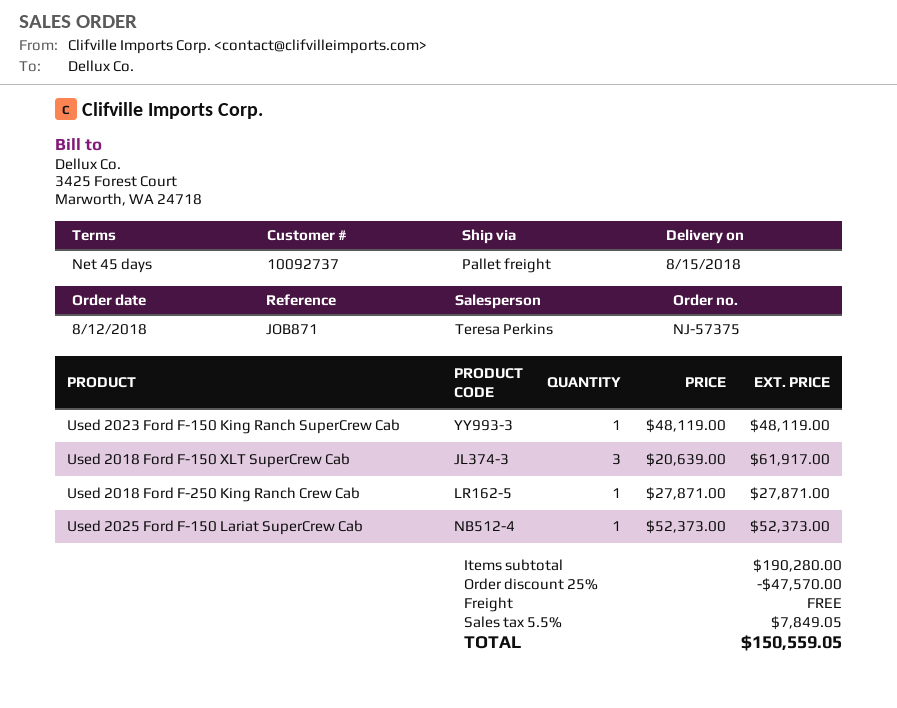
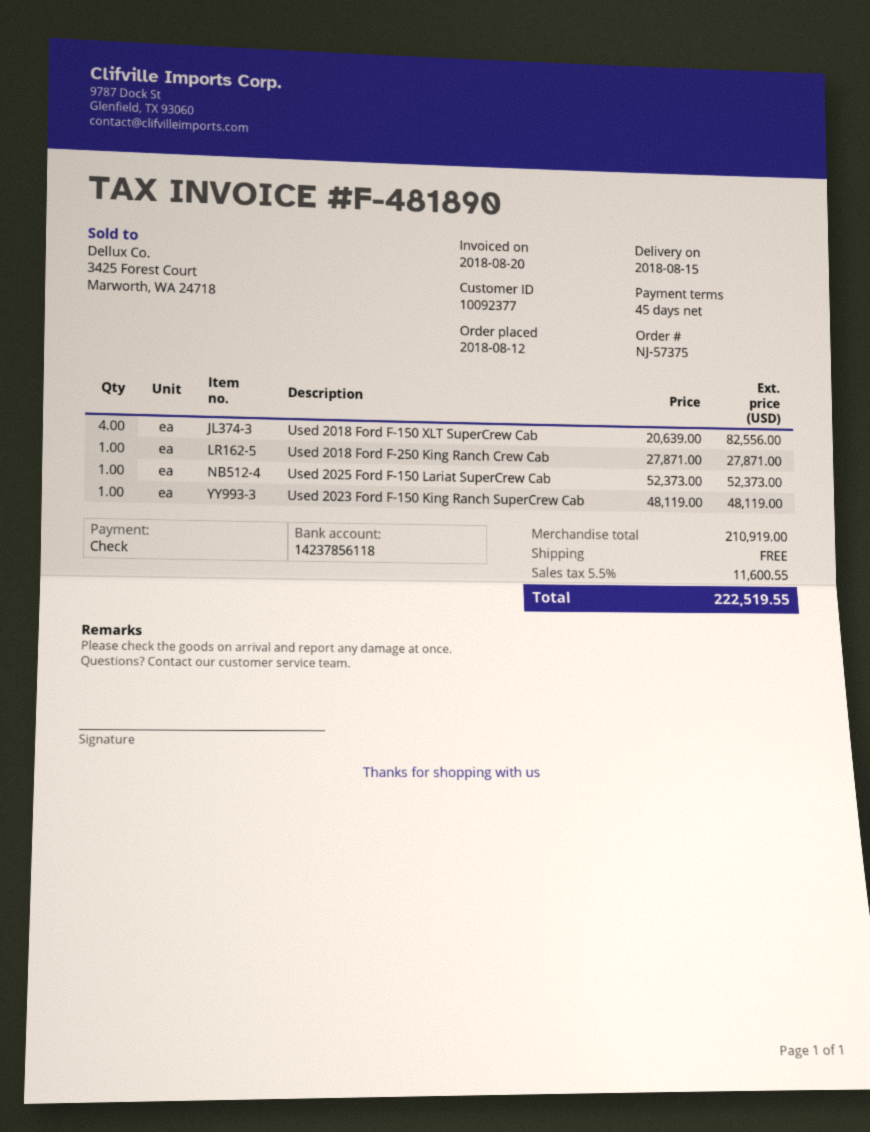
customer number: 10092737 -> 10092377
Used 2018 Ford F-150 XLT SuperCrew Cab: 3 x 20639.00 = 61917.00 -> 4 x 20639.00 = 82556.00
subtotal: 190280.00 -> 210919.00
discount: 25% = 47570.00 -> none
tax: 5.5% = 7849.05 -> 5.5% = 11600.55
total: 150559.05 -> 222519.55

